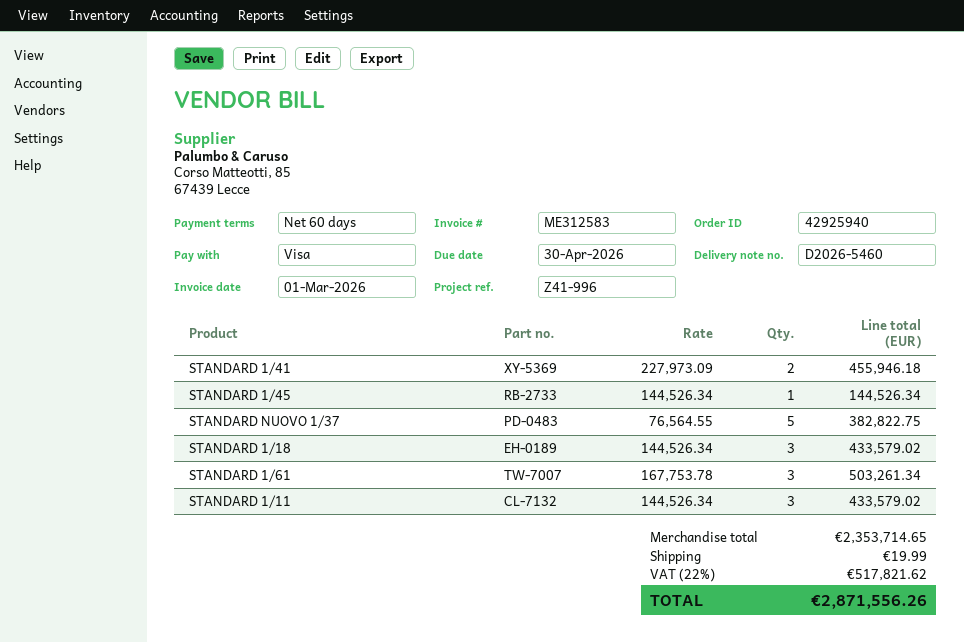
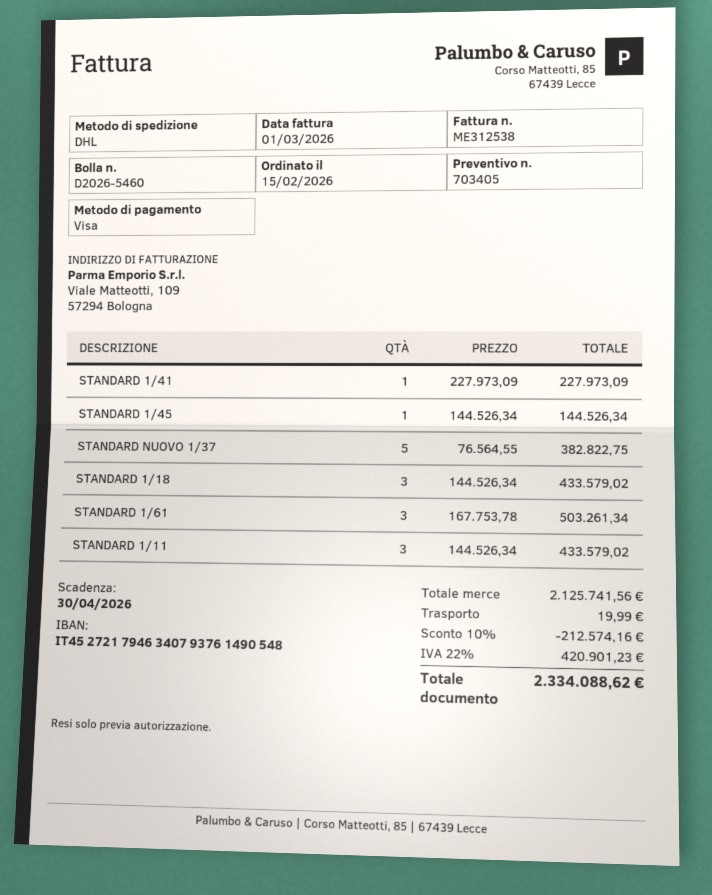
invoice number: ME312583 -> ME312538
STANDARD 1/41: 2 x 227973.09 = 455946.18 -> 1 x 227973.09 = 227973.09
subtotal: 2353714.65 -> 2125741.56
discount: none -> 10% = 212574.16
tax: 22% = 517821.62 -> 22% = 420901.23
total: 2871556.26 -> 2334088.62

